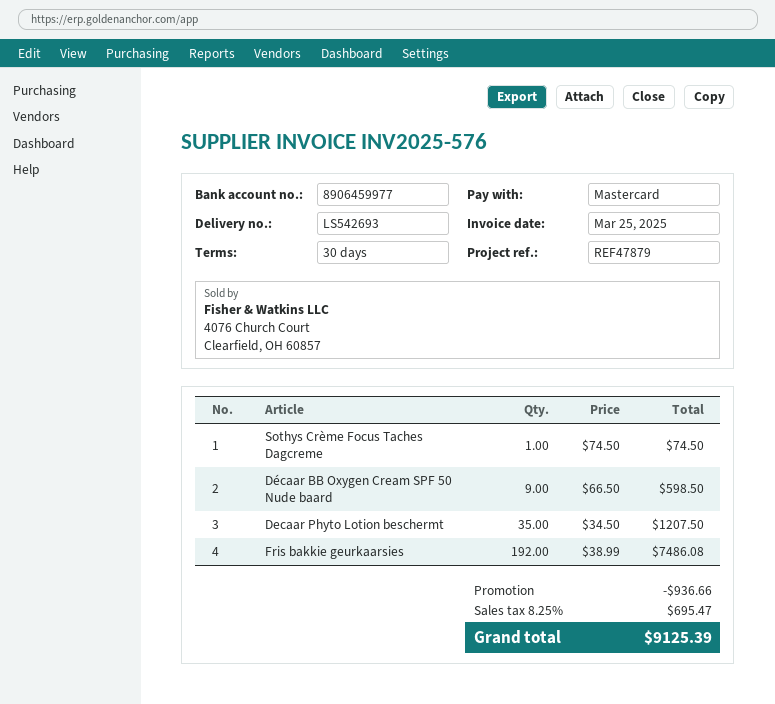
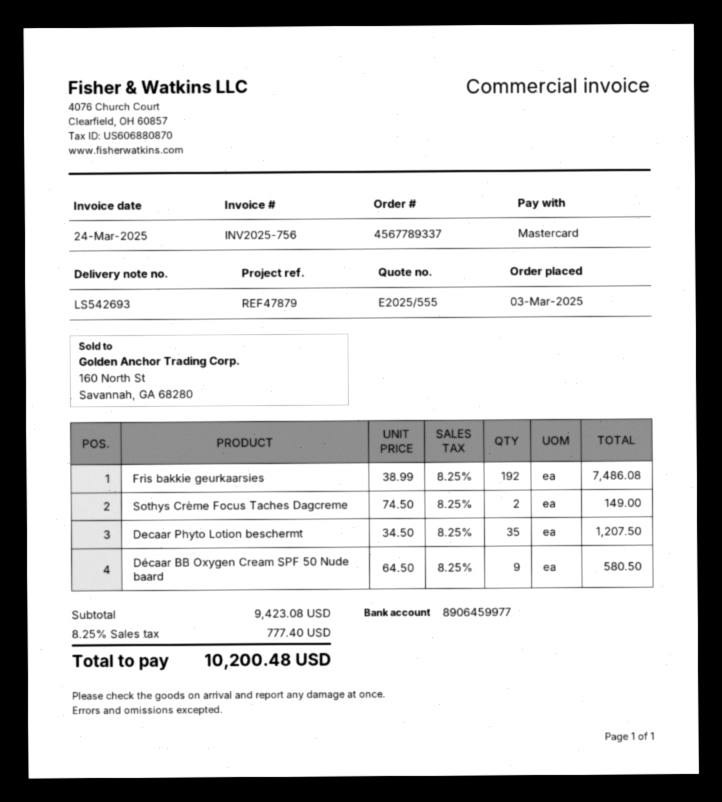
invoice number: INV2025-576 -> INV2025-756
invoice date: 2025-03-25 -> 2025-03-24
Sothys Crème Focus Taches Dagcreme: 1 x 74.50 = 74.50 -> 2 x 74.50 = 149.00
Décaar BB Oxygen Cream SPF 50 Nude baard: 9 x 66.50 = 598.50 -> 9 x 64.50 = 580.50
discount: 936.66 -> none
tax: 8.25% = 695.47 -> 8.25% = 777.40
total: 9125.39 -> 10200.48

